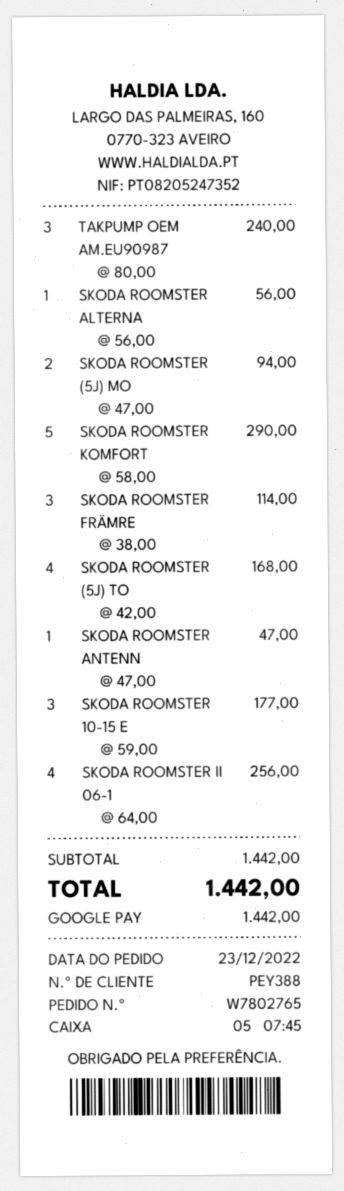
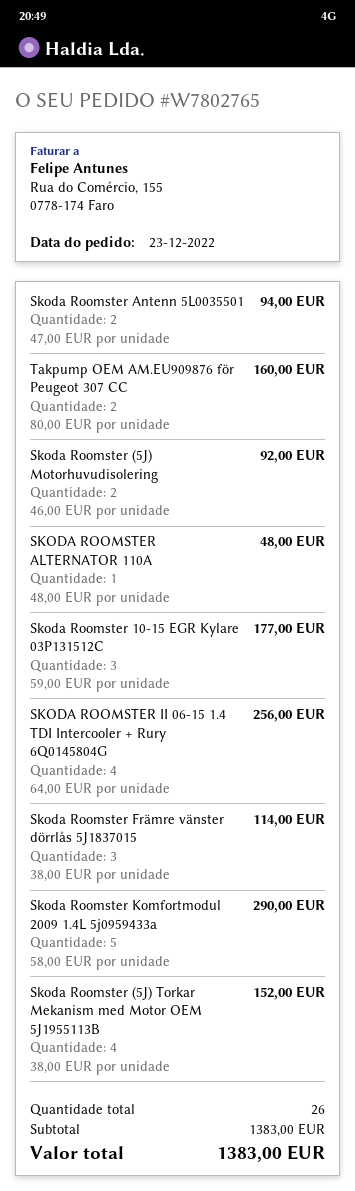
TAKPUMP OEM AM.EU90987: 3 x 80.00 = 240.00 -> 2 x 80.00 = 160.00
SKODA ROOMSTER ALTERNA: 1 x 56.00 = 56.00 -> 1 x 48.00 = 48.00
SKODA ROOMSTER (5J) MO: 2 x 47.00 = 94.00 -> 2 x 46.00 = 92.00
SKODA ROOMSTER (5J) TO: 4 x 42.00 = 168.00 -> 4 x 38.00 = 152.00
SKODA ROOMSTER ANTENN: 1 x 47.00 = 47.00 -> 2 x 47.00 = 94.00
subtotal: 1442.00 -> 1383.00
total: 1442.00 -> 1383.00

